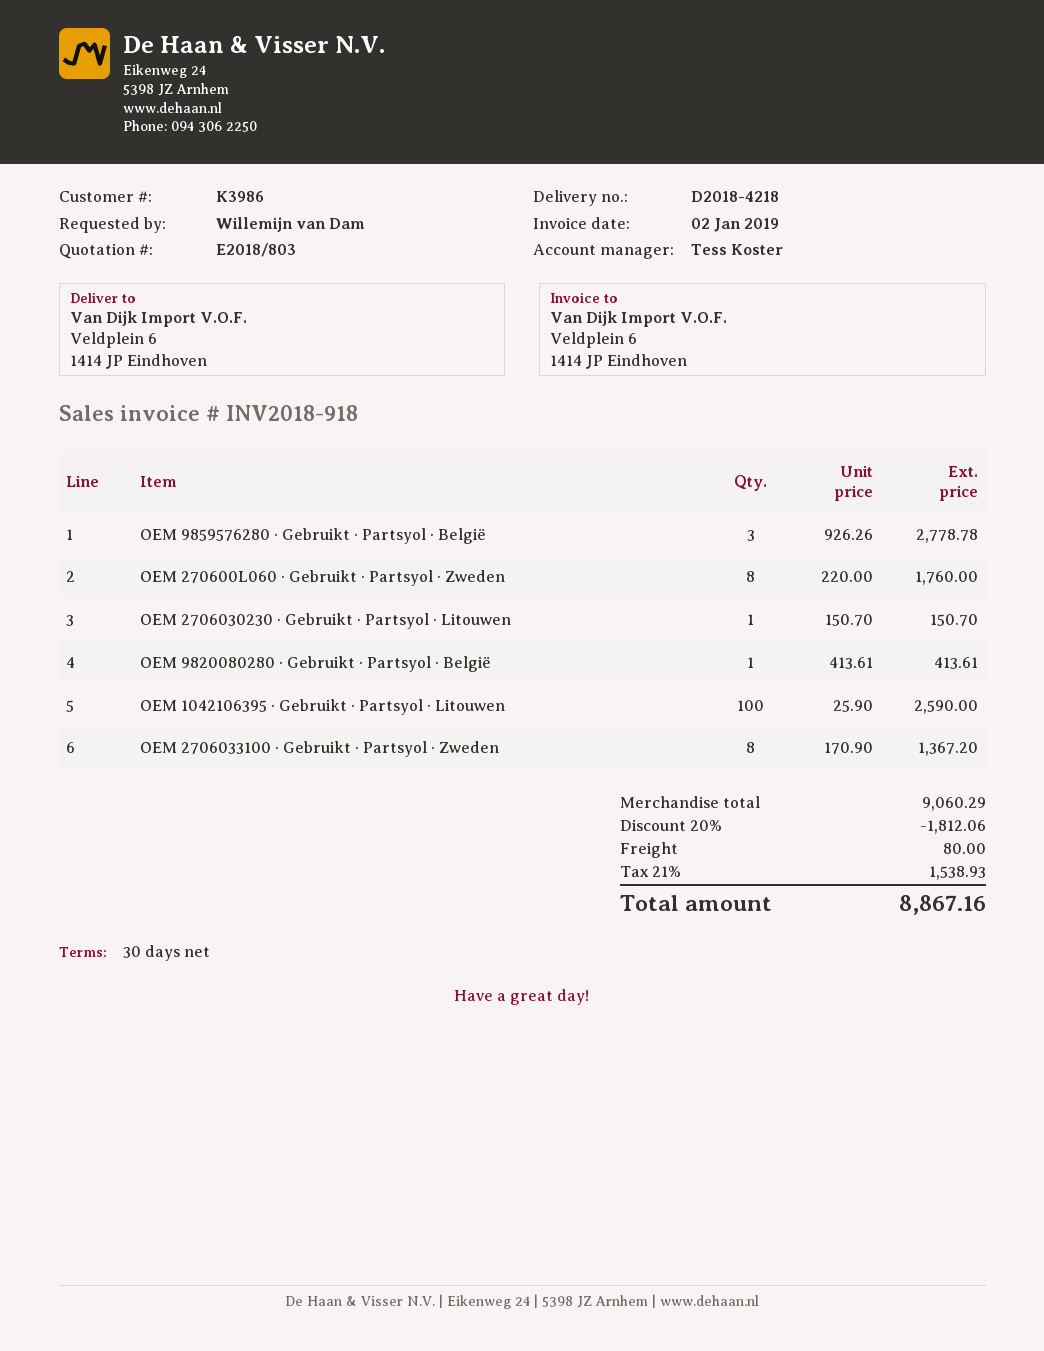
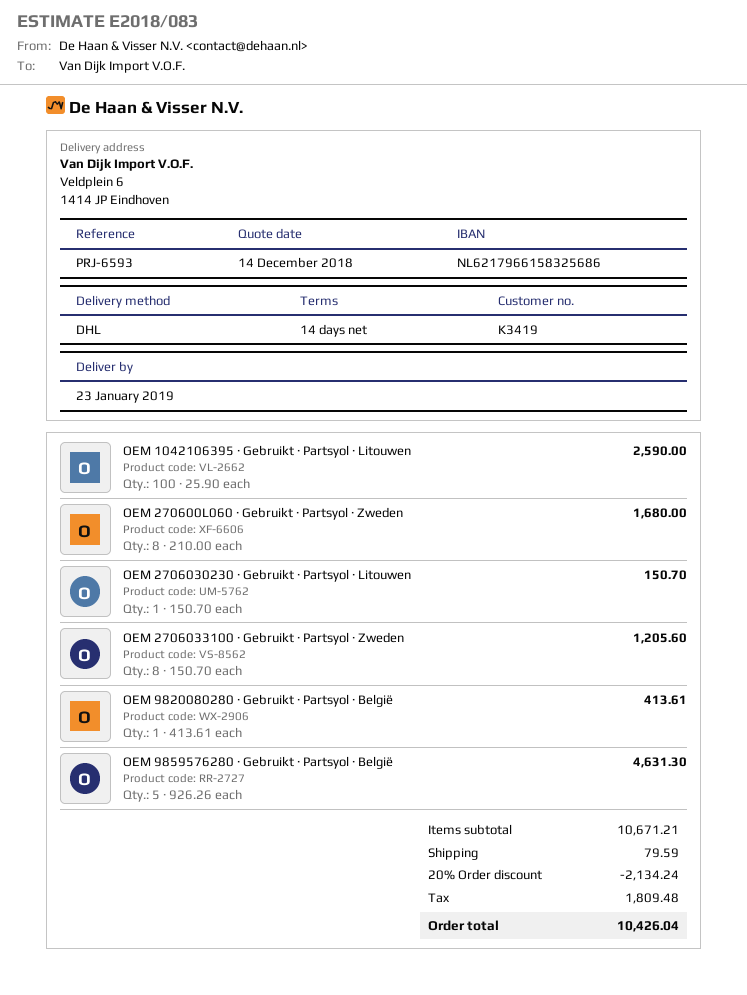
quote number: E2018/803 -> E2018/083
payment terms: 30 days -> 14 days
customer number: K3986 -> K3419
OEM 9859576280 · Gebruikt · Partsyol · België: 3 x 926.26 = 2778.78 -> 5 x 926.26 = 4631.30
OEM 270600L060 · Gebruikt · Partsyol · Zweden: 8 x 220.00 = 1760.00 -> 8 x 210.00 = 1680.00
OEM 2706033100 · Gebruikt · Partsyol · Zweden: 8 x 170.90 = 1367.20 -> 8 x 150.70 = 1205.60
subtotal: 9060.29 -> 10671.21
discount: 20% = 1812.06 -> 20% = 2134.24
shipping: 80.00 -> 79.59
tax: 1538.93 -> 1809.48
total: 8867.16 -> 10426.04

